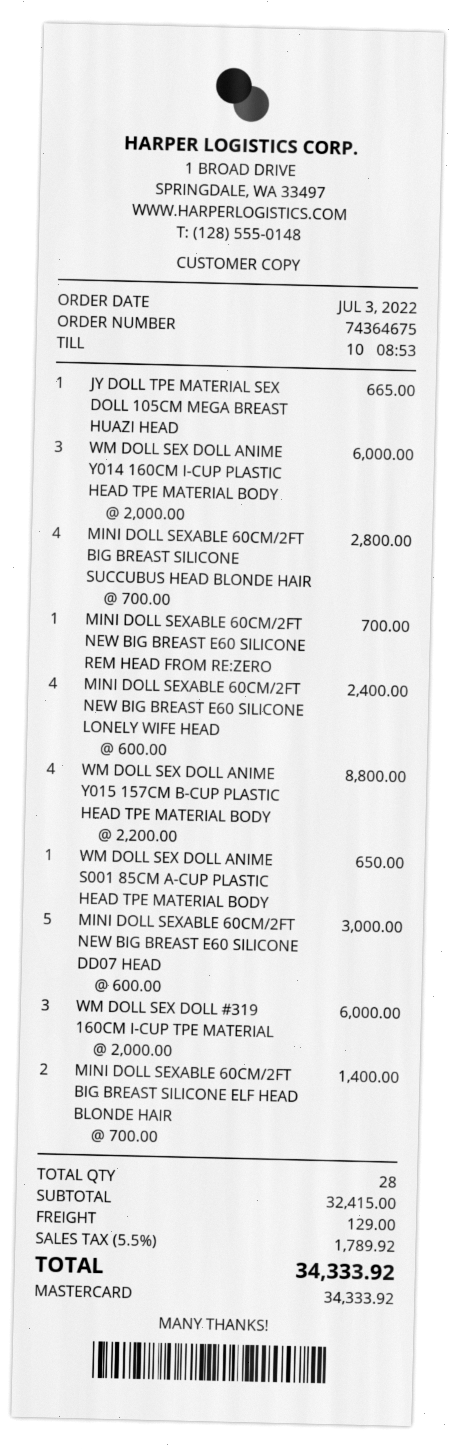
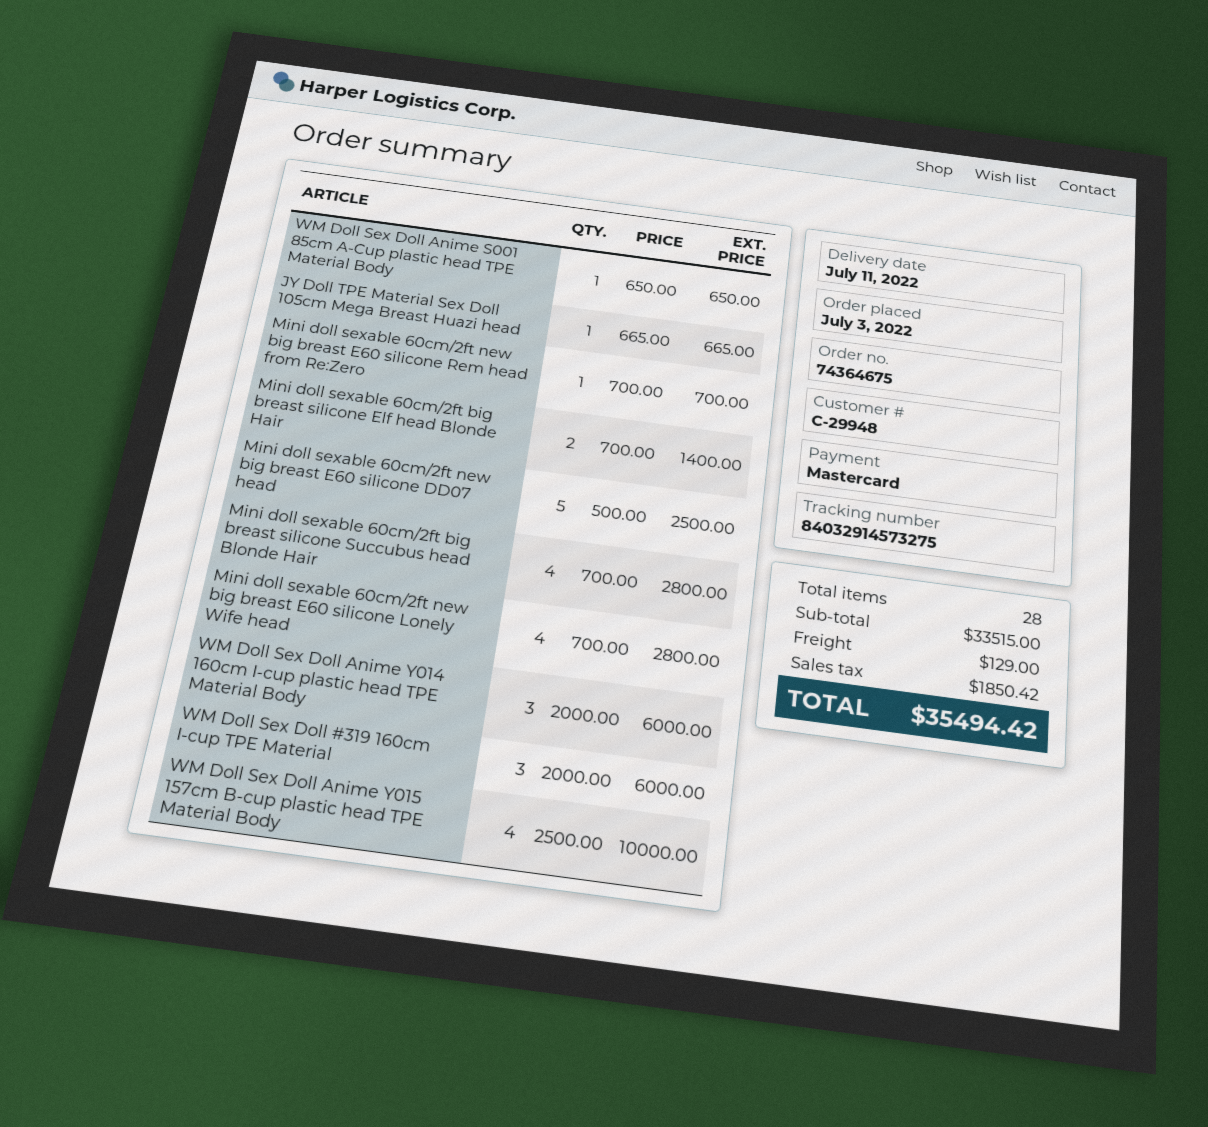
MINI DOLL SEXABLE 60CM/2FT NEW BIG BREAST E60 SILICONE LONELY WIFE HEAD: 4 x 600.00 = 2400.00 -> 4 x 700.00 = 2800.00
WM DOLL SEX DOLL ANIME Y015 157CM B-CUP PLASTIC HEAD TPE MATERIAL BODY: 4 x 2200.00 = 8800.00 -> 4 x 2500.00 = 10000.00
MINI DOLL SEXABLE 60CM/2FT NEW BIG BREAST E60 SILICONE DD07 HEAD: 5 x 600.00 = 3000.00 -> 5 x 500.00 = 2500.00
subtotal: 32415.00 -> 33515.00
tax: 1789.92 -> 1850.42
total: 34333.92 -> 35494.42

